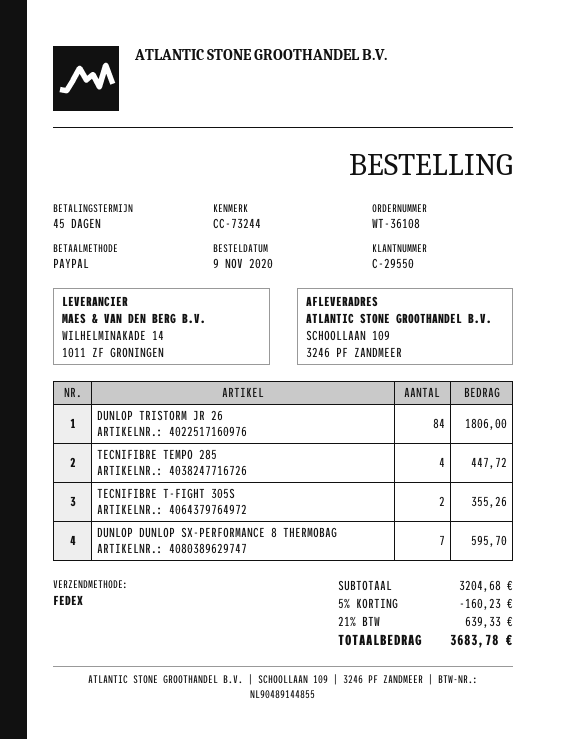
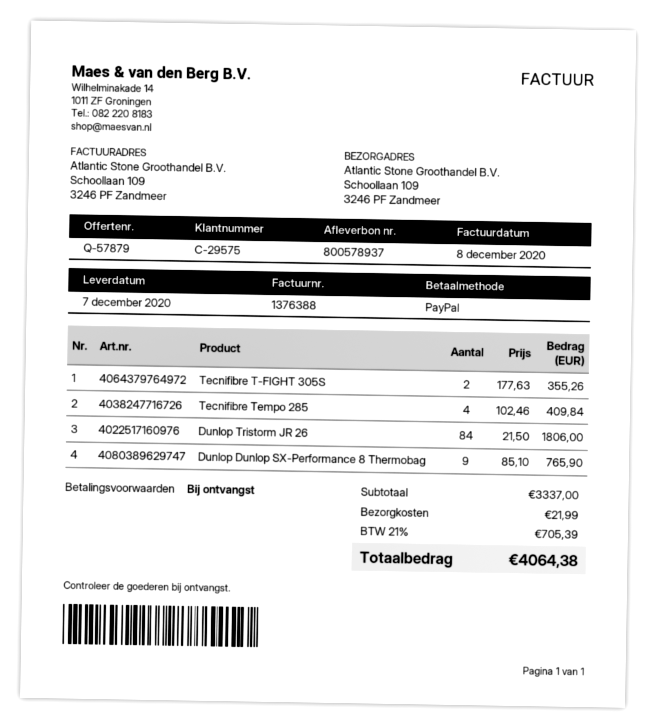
payment terms: 45 days -> on receipt
customer number: C-29550 -> C-29575
TECNIFIBRE TEMPO 285: 4 for 447.72 -> 4 for 409.84
DUNLOP DUNLOP SX-PERFORMANCE 8 THERMOBAG: 7 for 595.70 -> 9 for 765.90
subtotal: 3204.68 -> 3337.00
discount: 5% = 160.23 -> none
shipping: none -> 21.99
tax: 21% = 639.33 -> 21% = 705.39
total: 3683.78 -> 4064.38

